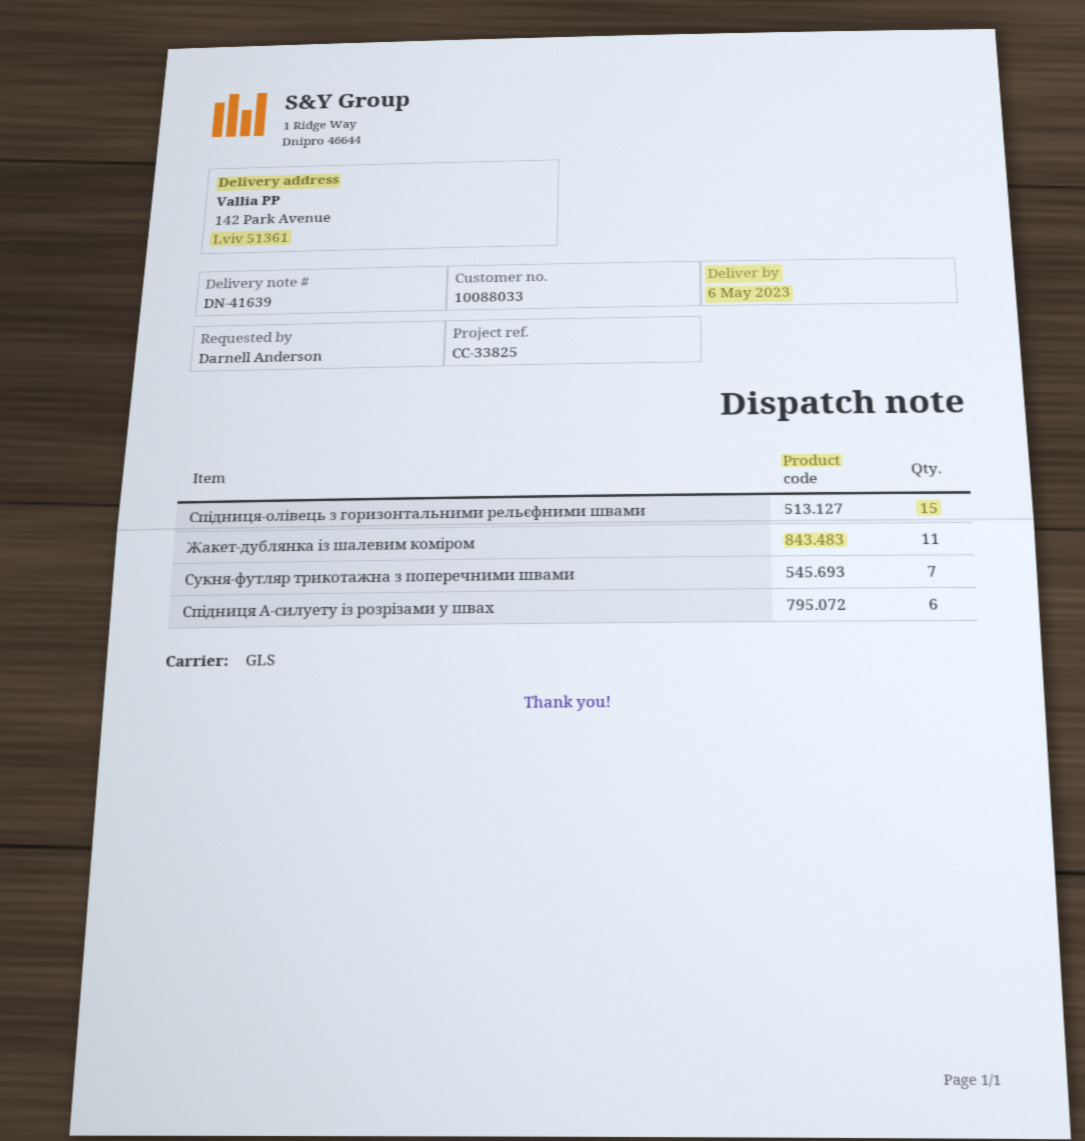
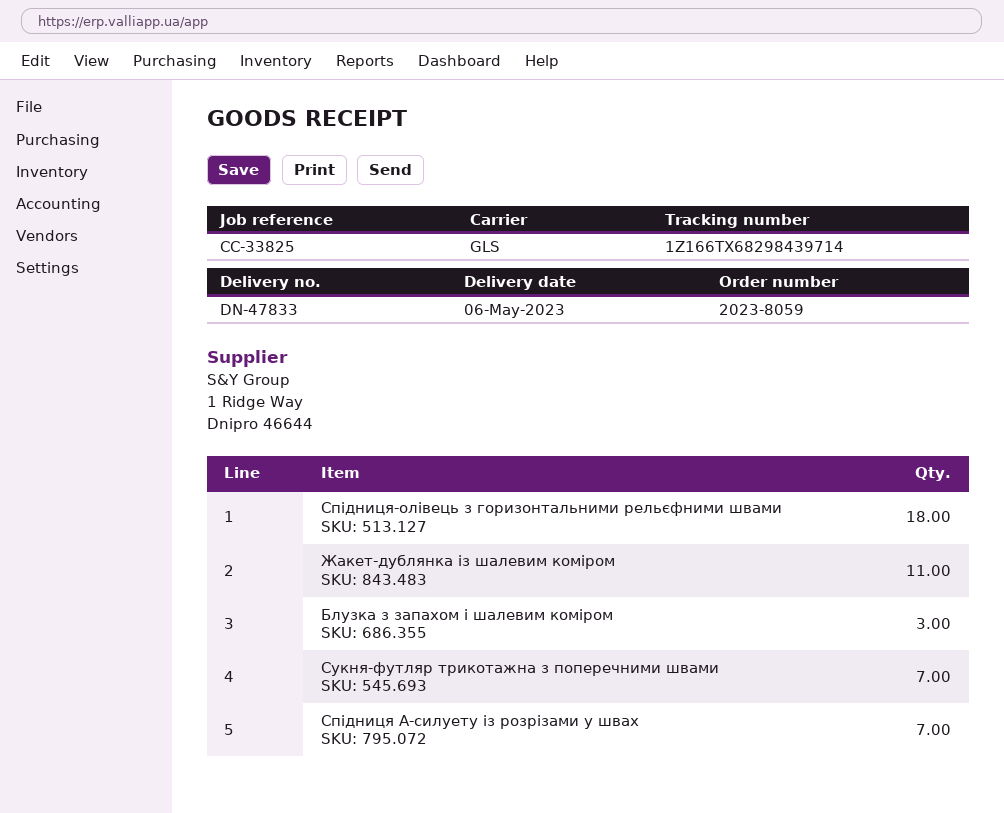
delivery note number: DN-41639 -> DN-47833
Спідниця-олівець з горизонтальними рельєфними швами: 15 -> 18
Спідниця А-силуету із розрізами у швах: 6 -> 7
Блузка з запахом і шалевим коміром: none -> 3

